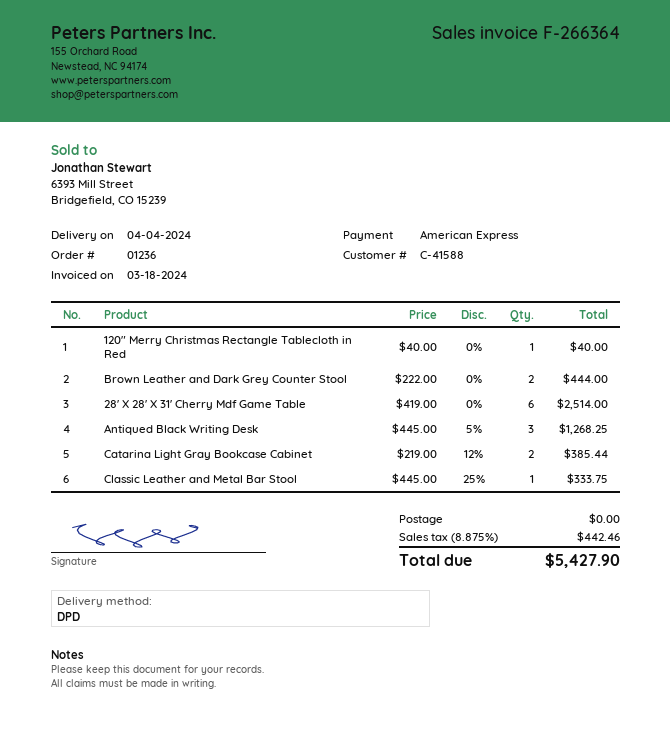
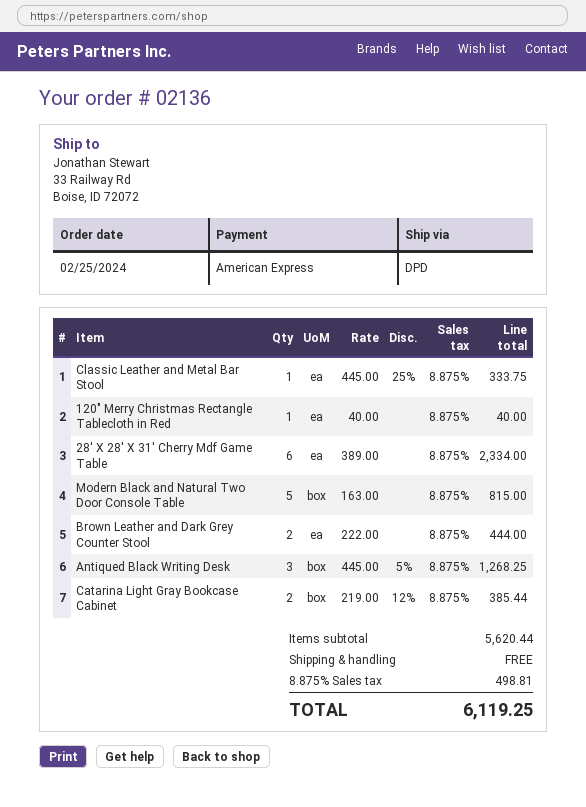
order number: 01236 -> 02136
28' X 28' X 31' Cherry Mdf Game Table: 6 x 419.00 = 2514.00 -> 6 x 389.00 = 2334.00
Modern Black and Natural Two Door Console Table: none -> 5 x 163.00 = 815.00
tax: 8.875% = 442.46 -> 8.875% = 498.81
total: 5427.90 -> 6119.25

